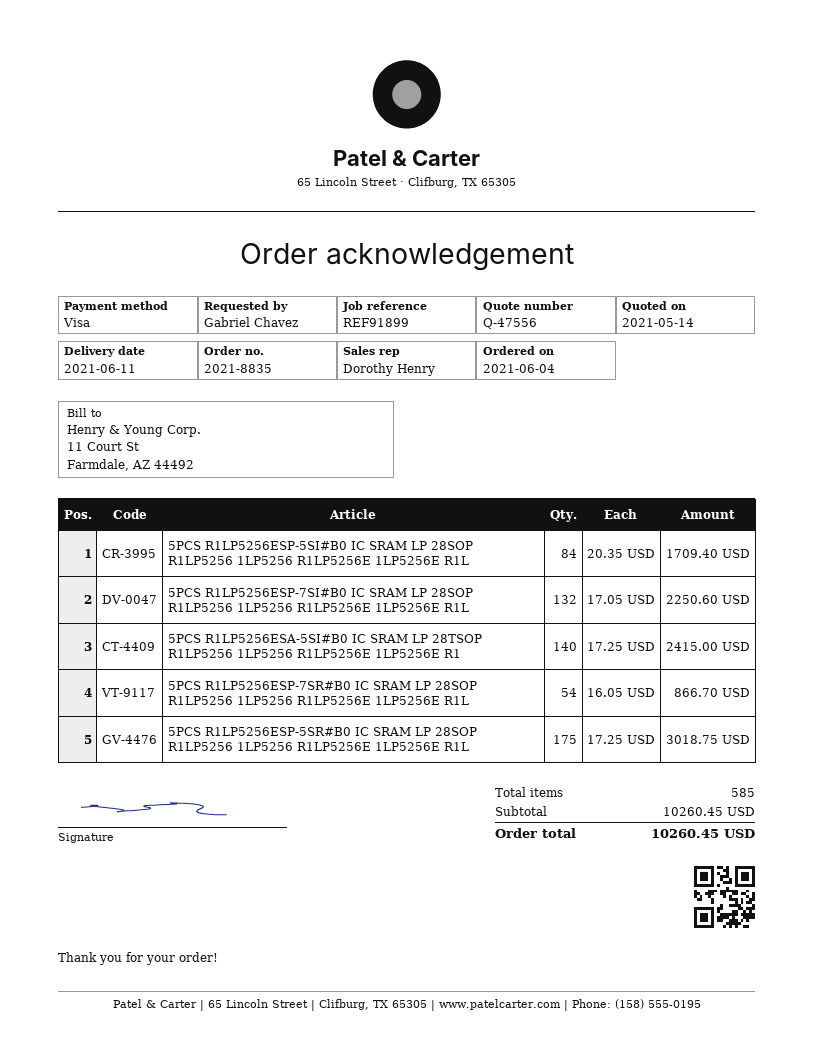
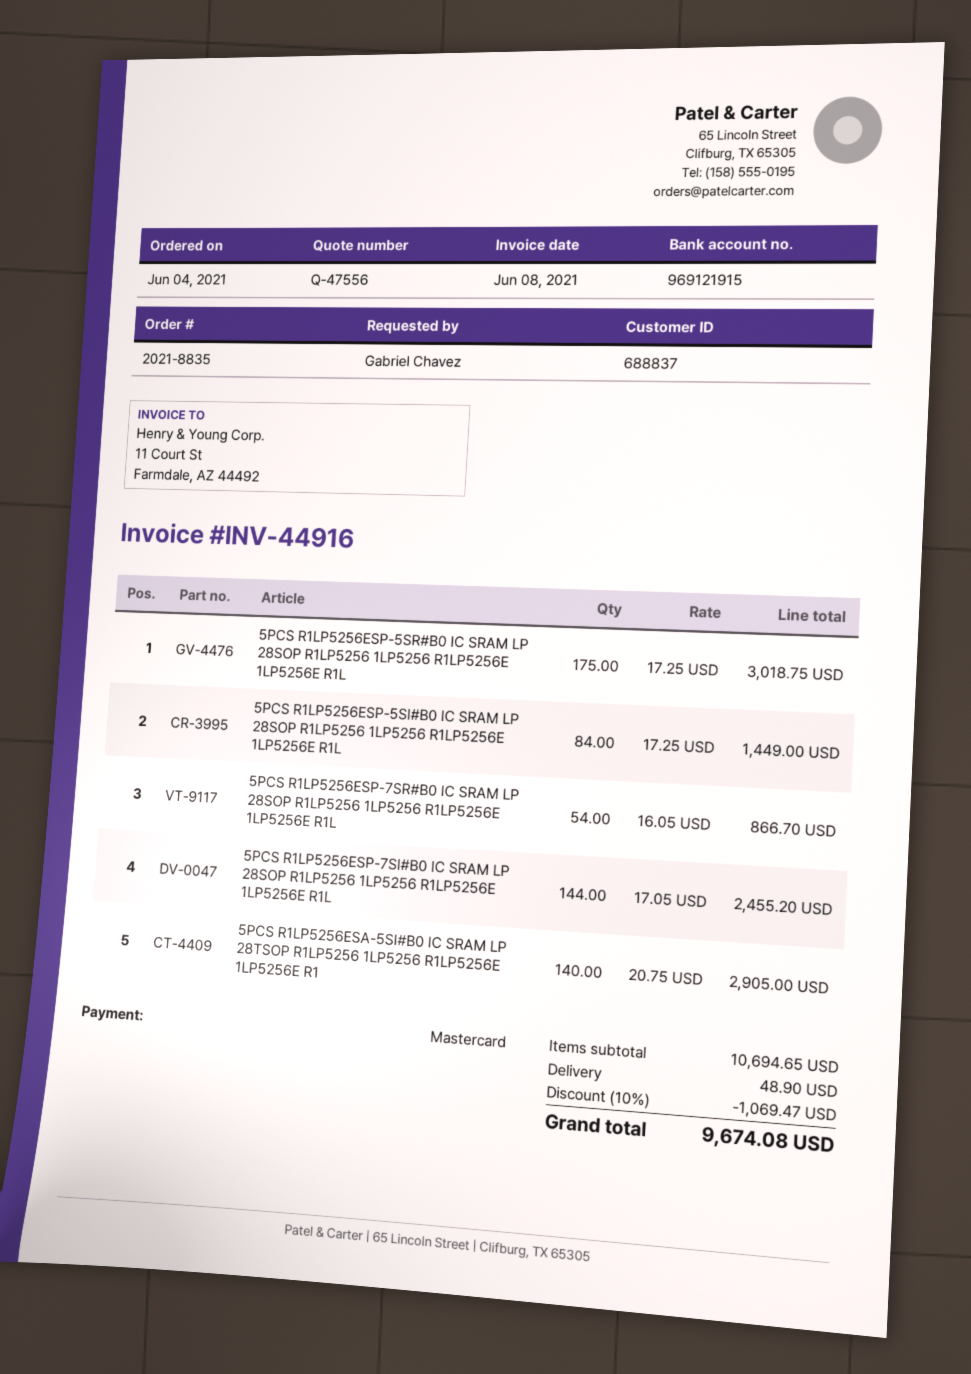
payment method: Visa -> Mastercard
5PCS R1LP5256ESP-5SI#B0 IC SRAM LP 28SOP R1LP5256 1LP5256 R1LP5256E 1LP5256E R1L: 84 x 20.35 = 1709.40 -> 84 x 17.25 = 1449.00
5PCS R1LP5256ESP-7SI#B0 IC SRAM LP 28SOP R1LP5256 1LP5256 R1LP5256E 1LP5256E R1L: 132 x 17.05 = 2250.60 -> 144 x 17.05 = 2455.20
5PCS R1LP5256ESA-5SI#B0 IC SRAM LP 28TSOP R1LP5256 1LP5256 R1LP5256E 1LP5256E R1: 140 x 17.25 = 2415.00 -> 140 x 20.75 = 2905.00
subtotal: 10260.45 -> 10694.65
discount: none -> 10% = 1069.47
shipping: none -> 48.90
total: 10260.45 -> 9674.08

